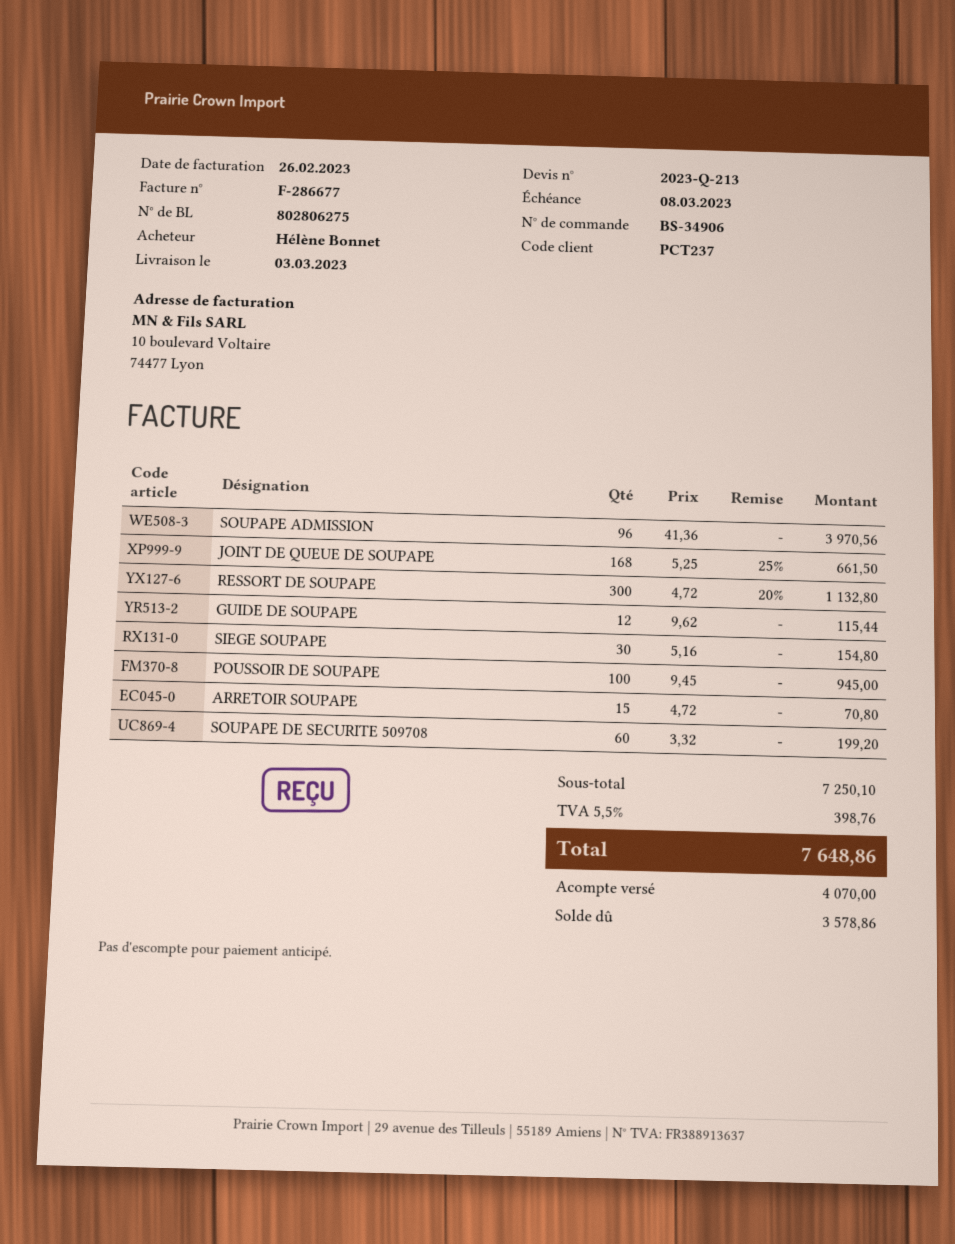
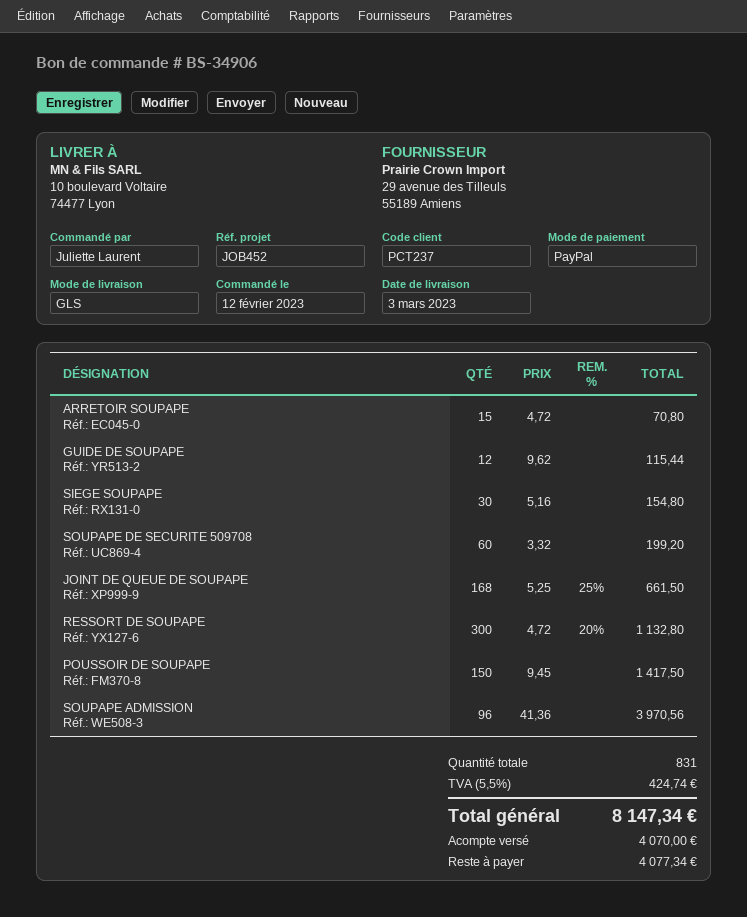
ordered by: Hélène Bonnet -> Juliette Laurent
POUSSOIR DE SOUPAPE: 100 x 9.45 = 945.00 -> 150 x 9.45 = 1417.50
tax: 5.5% = 398.76 -> 5.5% = 424.74
total: 7648.86 -> 8147.34
balance: 3578.86 -> 4077.34

